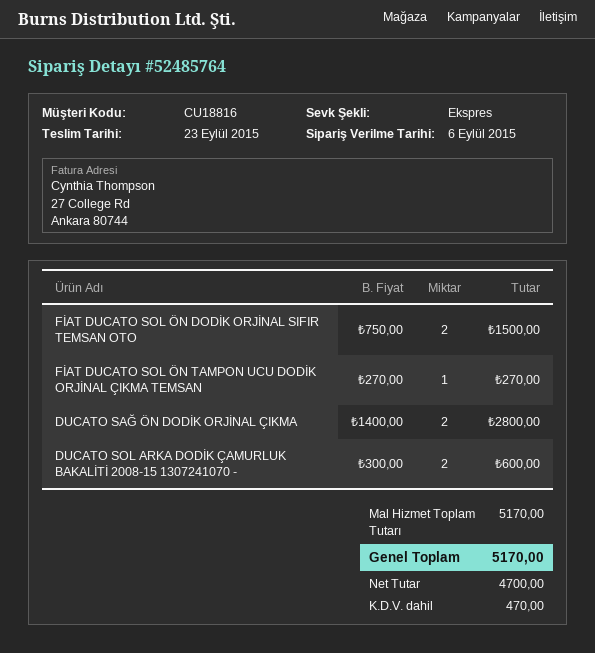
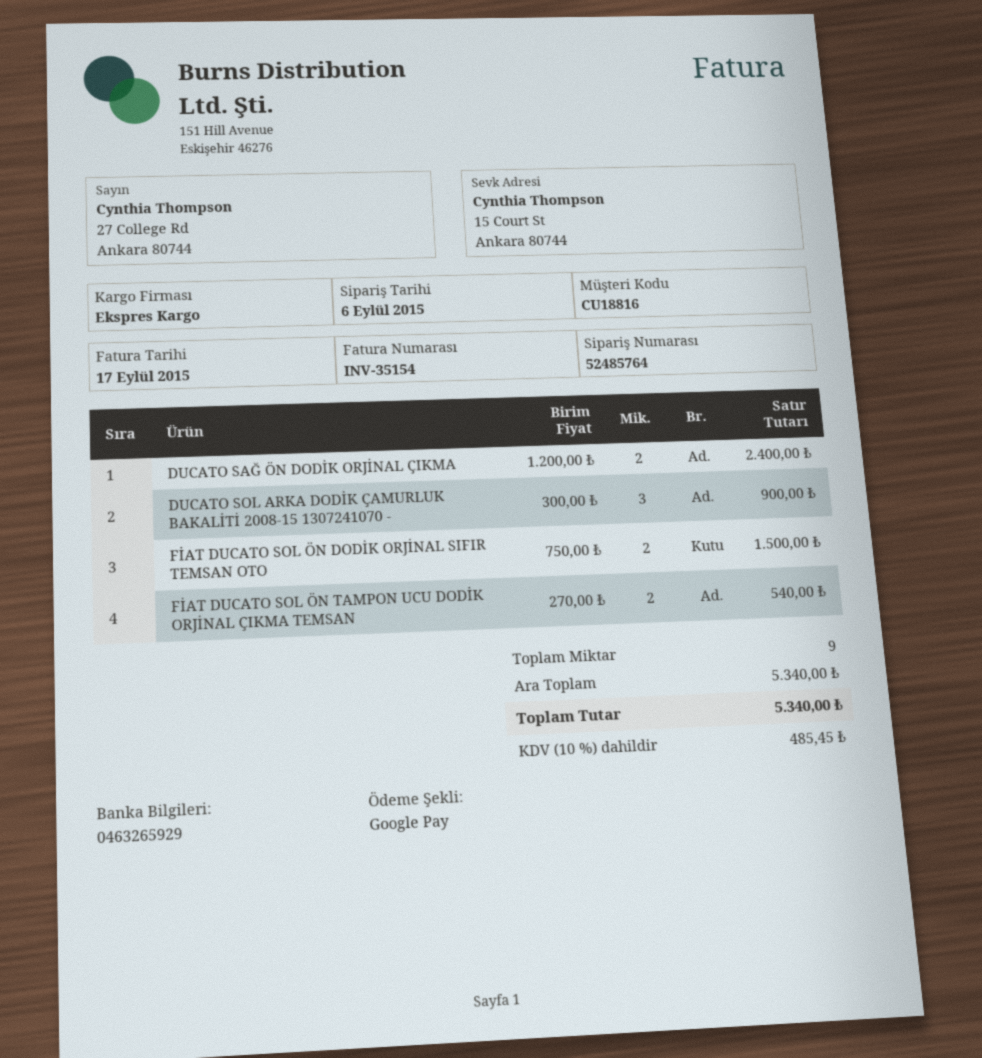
FİAT DUCATO SOL ÖN TAMPON UCU DODİK ORJİNAL ÇIKMA TEMSAN: 1 x 270.00 = 270.00 -> 2 x 270.00 = 540.00
DUCATO SAĞ ÖN DODİK ORJİNAL ÇIKMA: 2 x 1400.00 = 2800.00 -> 2 x 1200.00 = 2400.00
DUCATO SOL ARKA DODİK ÇAMURLUK BAKALİTİ 2008-15 1307241070 -: 2 x 300.00 = 600.00 -> 3 x 300.00 = 900.00
subtotal: 5170.00 -> 5340.00
tax: 470.00 -> 485.45
total: 5170.00 -> 5340.00

